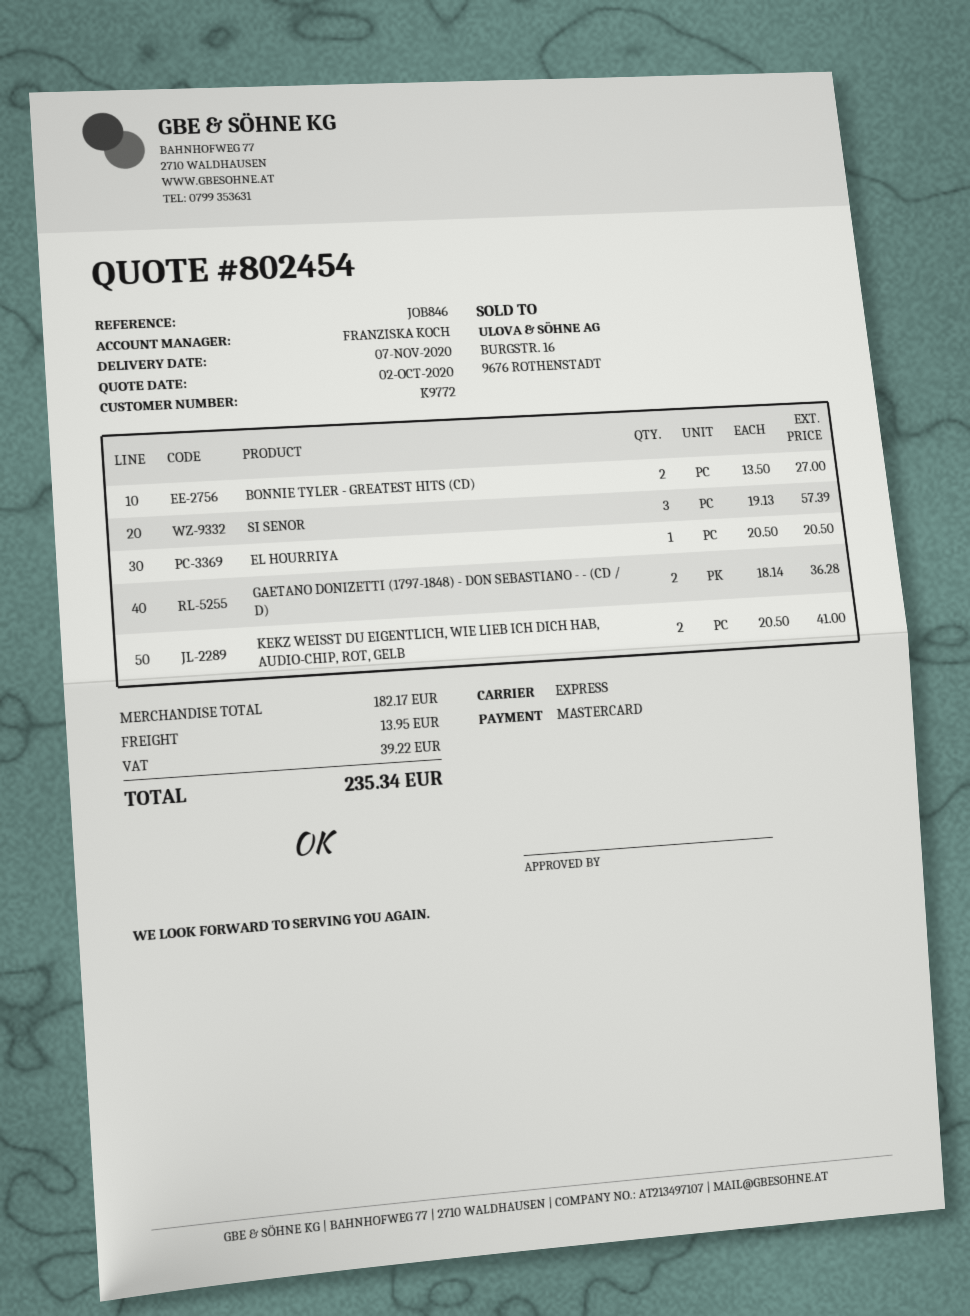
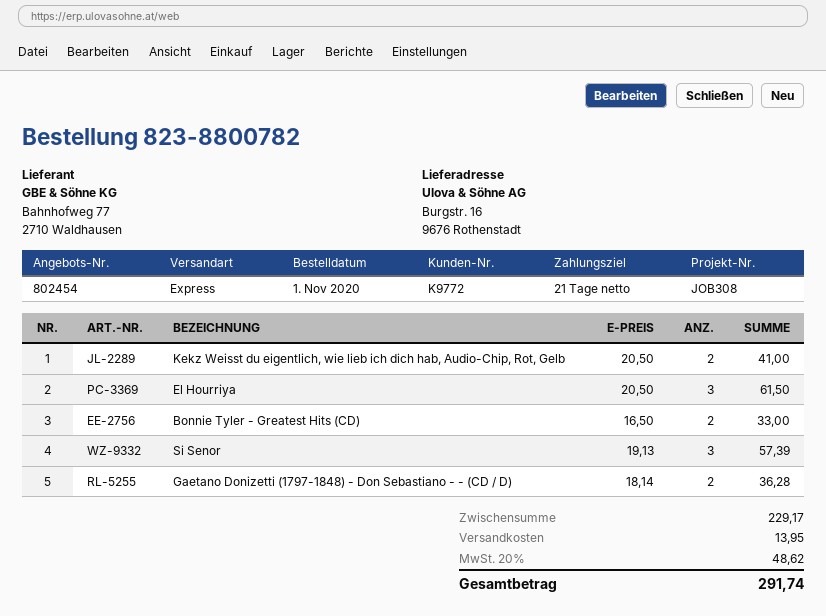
reference: JOB846 -> JOB308
BONNIE TYLER - GREATEST HITS (CD): 2 x 13.50 = 27.00 -> 2 x 16.50 = 33.00
EL HOURRIYA: 1 x 20.50 = 20.50 -> 3 x 20.50 = 61.50
subtotal: 182.17 -> 229.17
tax: 39.22 -> 48.62
total: 235.34 -> 291.74

